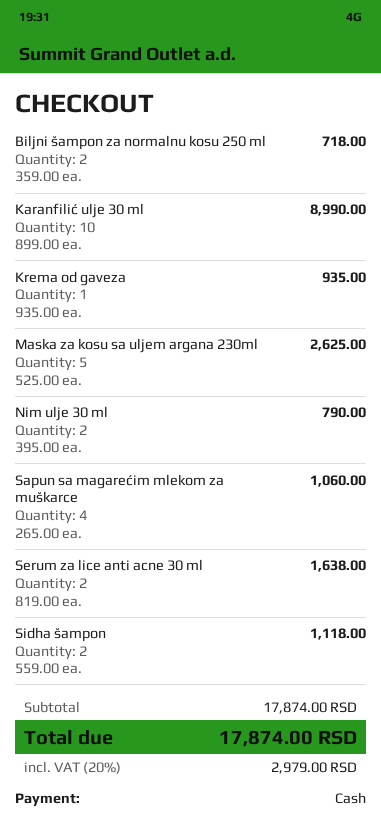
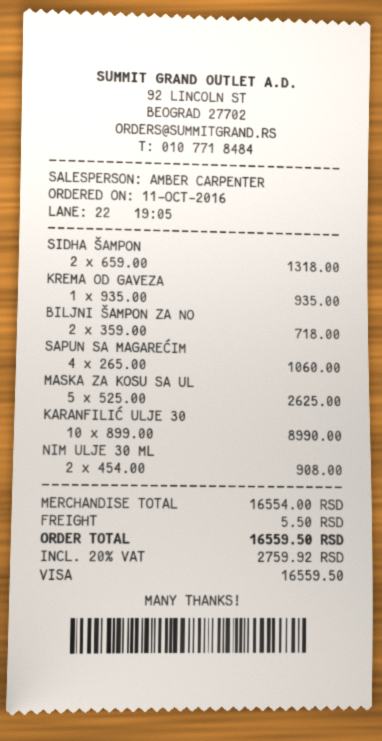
payment method: cash -> Visa
Nim ulje 30 ml: 2 x 395.00 = 790.00 -> 2 x 454.00 = 908.00
Serum za lice anti acne 30 ml: 2 x 819.00 = 1638.00 -> none
Sidha šampon: 2 x 559.00 = 1118.00 -> 2 x 659.00 = 1318.00
subtotal: 17874.00 -> 16554.00
shipping: none -> 5.50
tax: 20% = 2979.00 -> 20% = 2759.92
total: 17874.00 -> 16559.50

